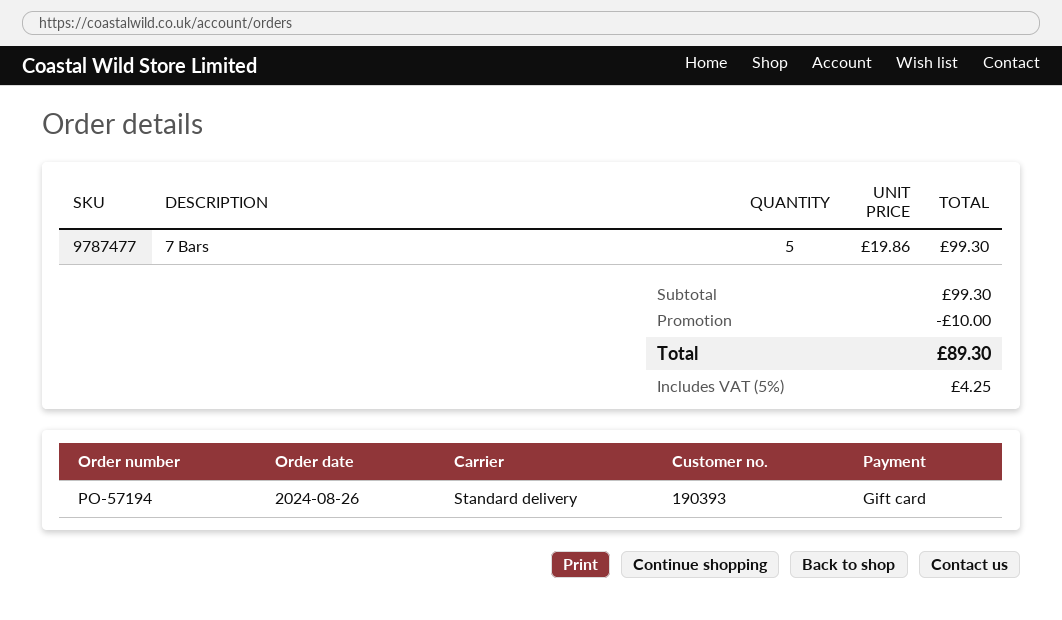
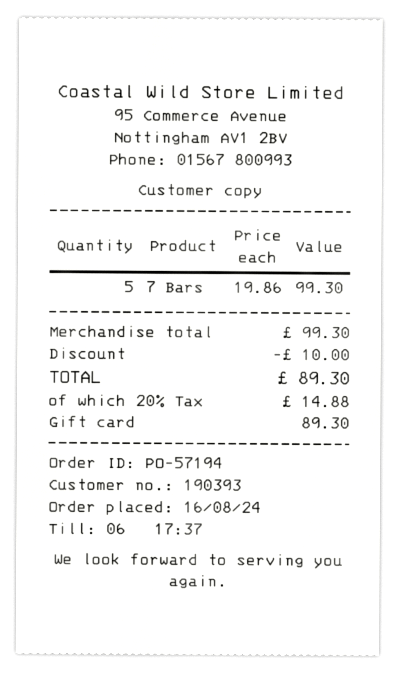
order date: 2024-08-26 -> 2024-08-16
tax: 5% = 4.25 -> 20% = 14.88

